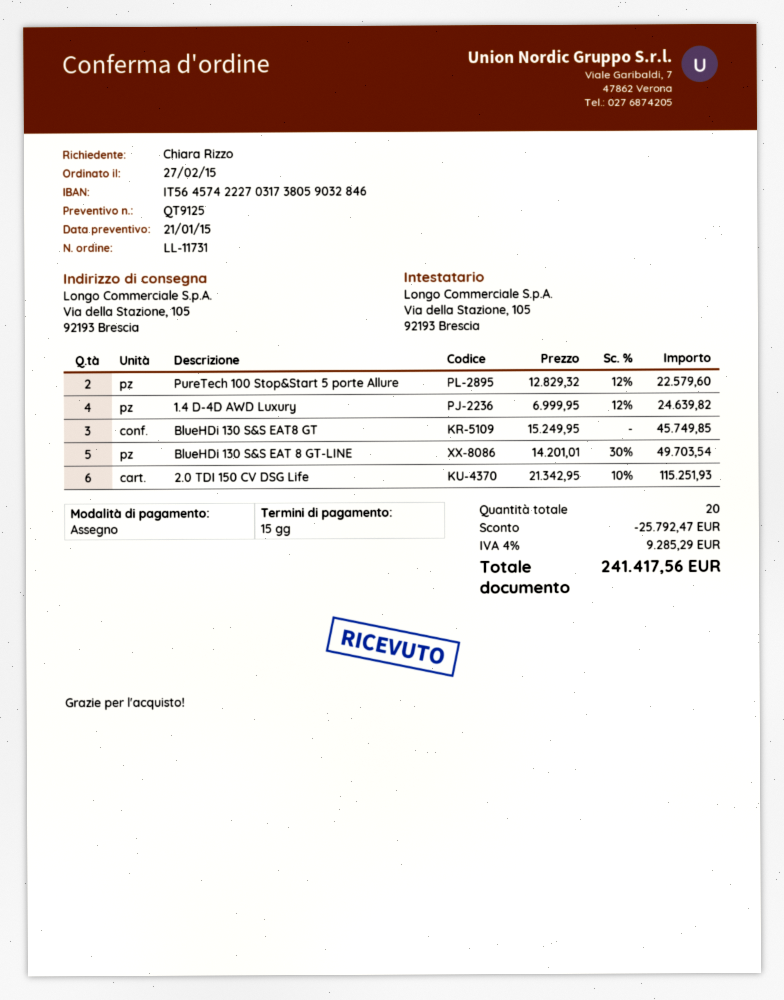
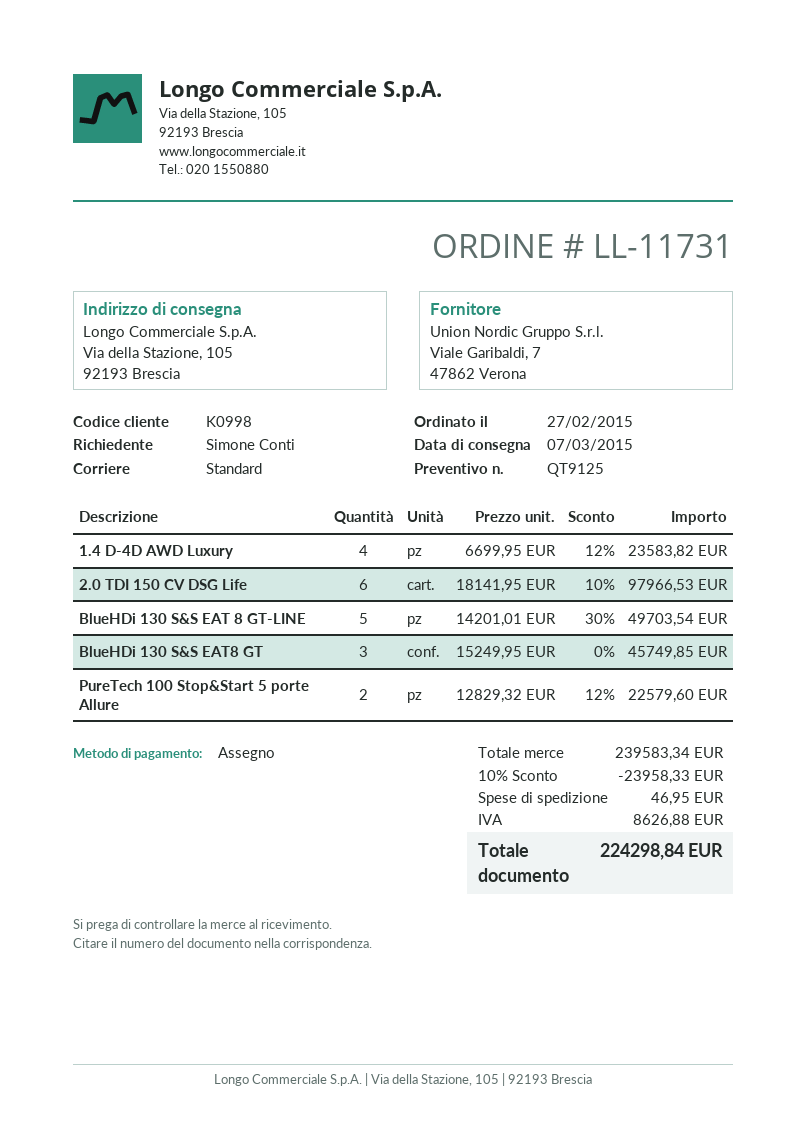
ordered by: Chiara Rizzo -> Simone Conti
1.4 D-4D AWD Luxury: 4 x 6999.95 - 12% = 24639.82 -> 4 x 6699.95 - 12% = 23583.82
2.0 TDI 150 CV DSG Life: 6 x 21342.95 - 10% = 115251.93 -> 6 x 18141.95 - 10% = 97966.53
discount: 25792.47 -> 23958.33
shipping: none -> 46.95
tax: 9285.29 -> 8626.88
total: 241417.56 -> 224298.84

